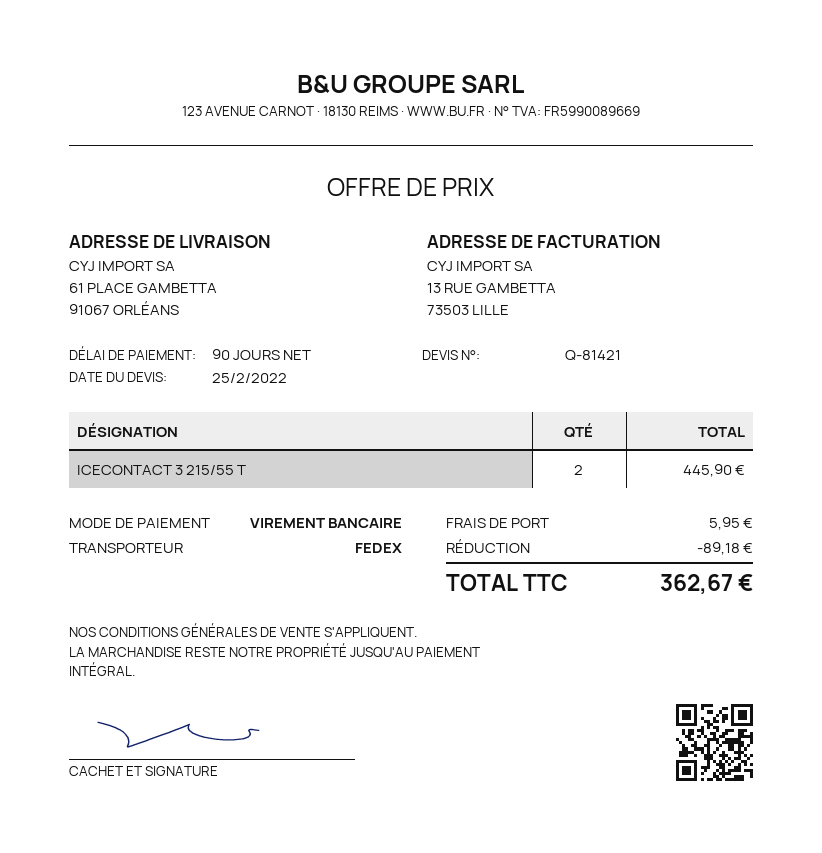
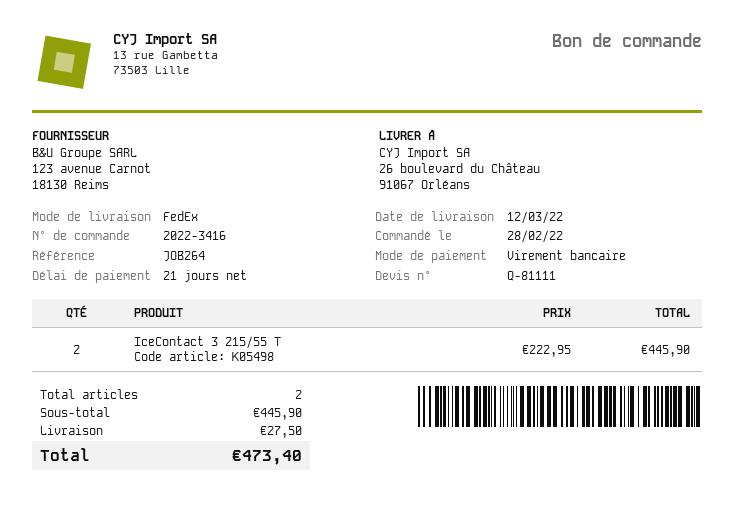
quote number: Q-81421 -> Q-81111
payment terms: 90 days -> 21 days
ship to: 61 PLACE GAMBETTA, 91067 ORLÉANS -> 26 boulevard du Château, 91067 Orléans
discount: 89.18 -> none
shipping: 5.95 -> 27.50
total: 362.67 -> 473.40

